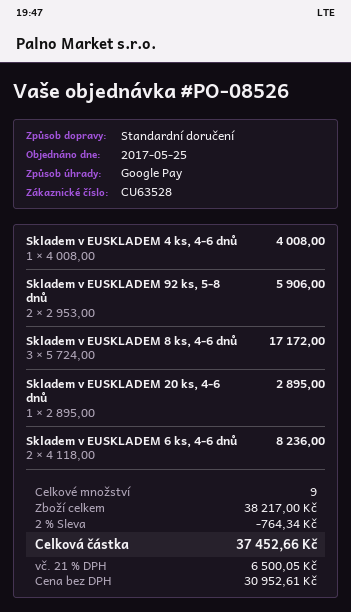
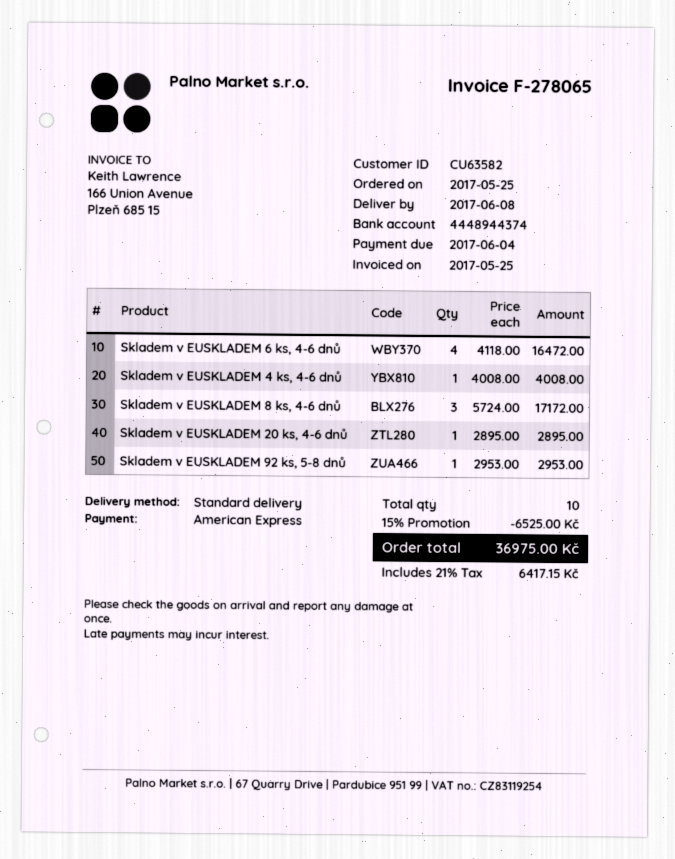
customer number: CU63528 -> CU63582
payment method: Google Pay -> American Express
Skladem v EUSKLADEM 92 ks, 5-8 dnů: 2 x 2953.00 = 5906.00 -> 1 x 2953.00 = 2953.00
Skladem v EUSKLADEM 6 ks, 4-6 dnů: 2 x 4118.00 = 8236.00 -> 4 x 4118.00 = 16472.00
total quantity: 9 -> 10
discount: 2% = 764.34 -> 15% = 6525.00
tax: 21% = 6500.05 -> 21% = 6417.15
total: 37452.66 -> 36975.00

